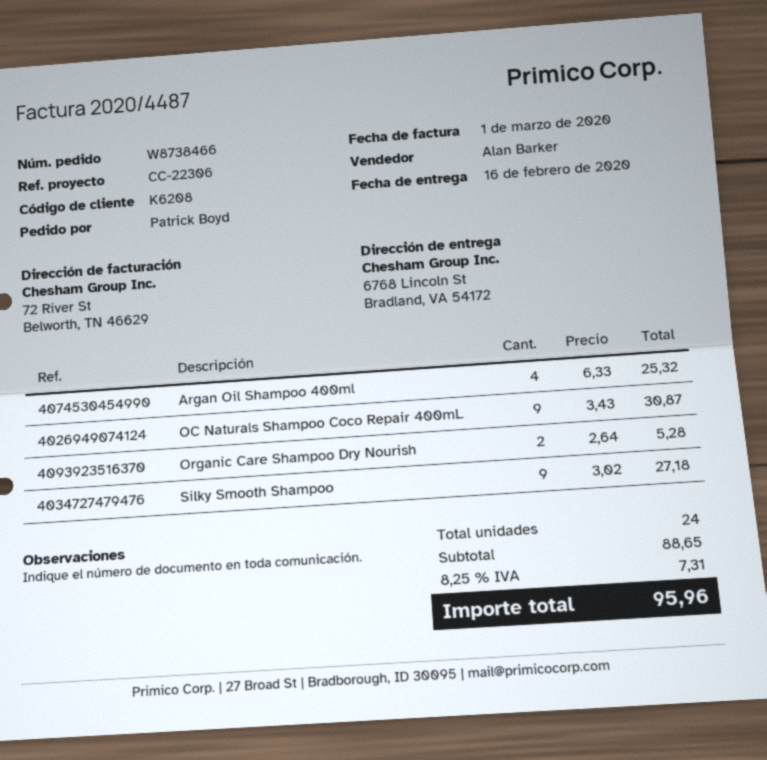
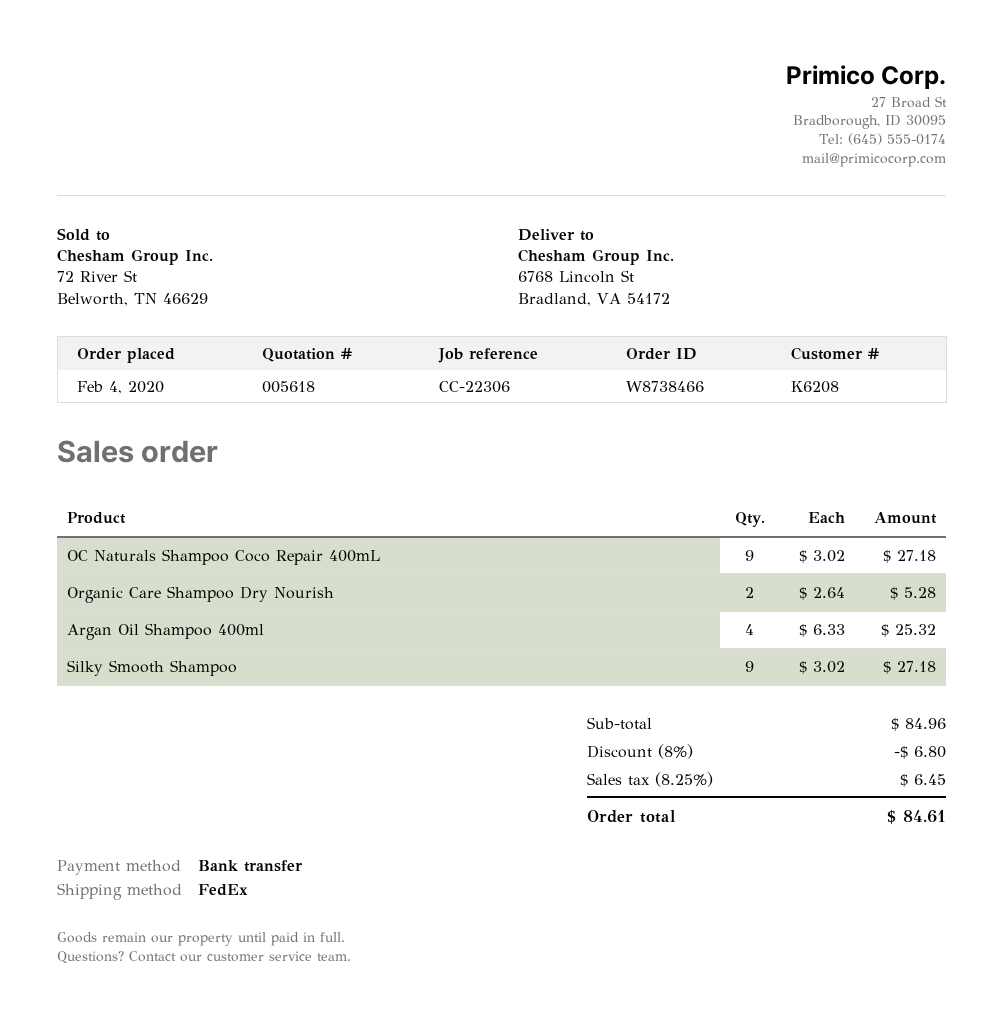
OC Naturals Shampoo Coco Repair 400mL: 9 x 3.43 = 30.87 -> 9 x 3.02 = 27.18
subtotal: 88.65 -> 84.96
discount: none -> 8% = 6.80
tax: 8.25% = 7.31 -> 8.25% = 6.45
total: 95.96 -> 84.61

